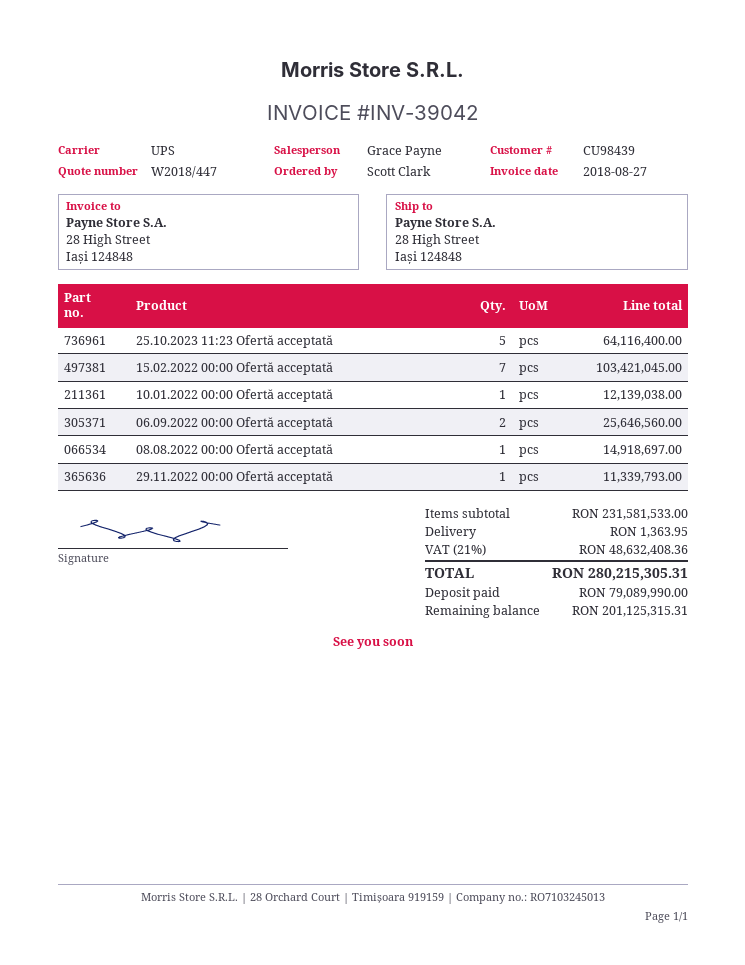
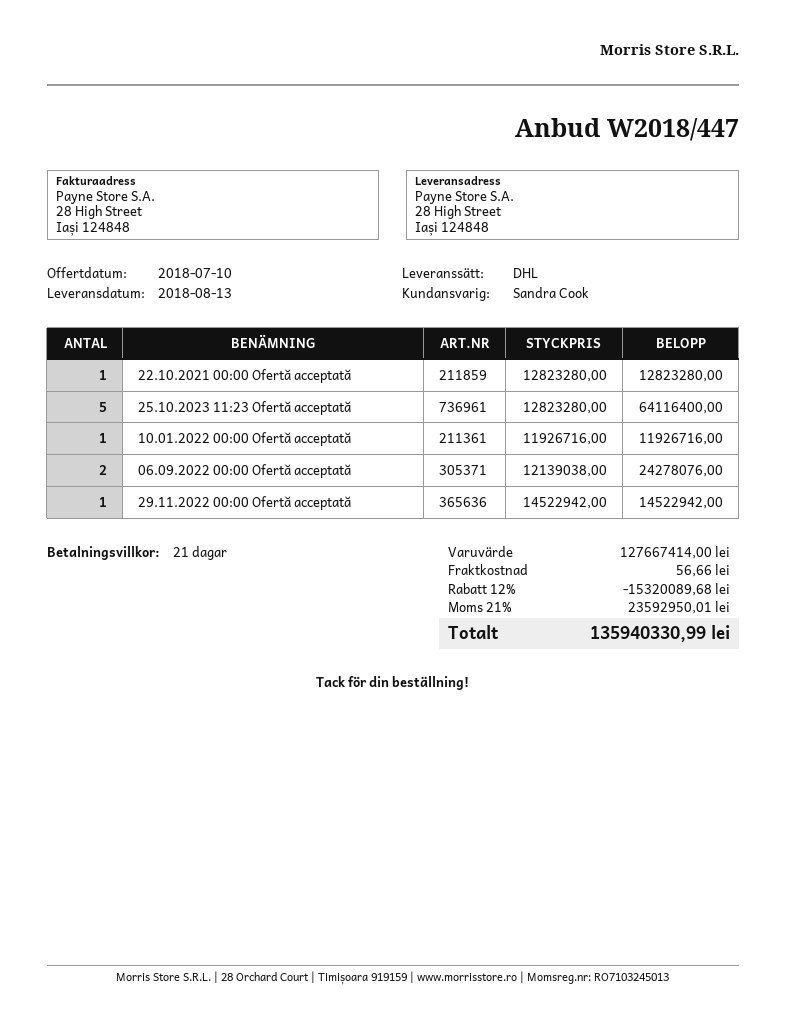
sales rep: Grace Payne -> Sandra Cook
shipping method: UPS -> DHL
15.02.2022 00:00 Ofertă acceptată: 7 for 103421045.00 -> none
10.01.2022 00:00 Ofertă acceptată: 1 for 12139038.00 -> 1 for 11926716.00
06.09.2022 00:00 Ofertă acceptată: 2 for 25646560.00 -> 2 for 24278076.00
08.08.2022 00:00 Ofertă acceptată: 1 for 14918697.00 -> none
29.11.2022 00:00 Ofertă acceptată: 1 for 11339793.00 -> 1 for 14522942.00
22.10.2021 00:00 Ofertă acceptată: none -> 1 for 12823280.00
subtotal: 231581533.00 -> 127667414.00
discount: none -> 12% = 15320089.68
shipping: 1363.95 -> 56.66
tax: 21% = 48632408.36 -> 21% = 23592950.01
total: 280215305.31 -> 135940330.99

